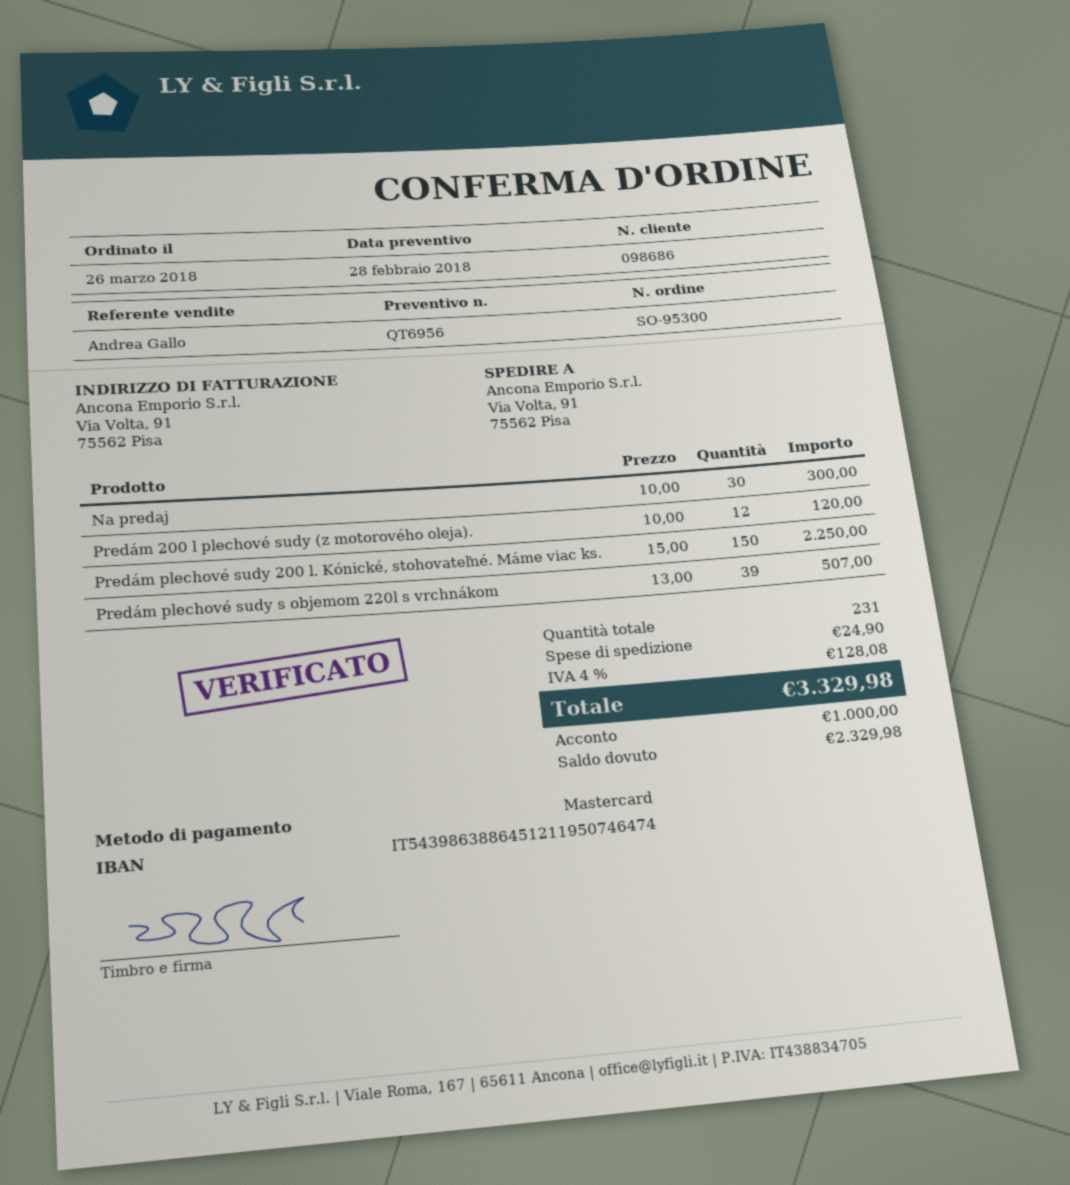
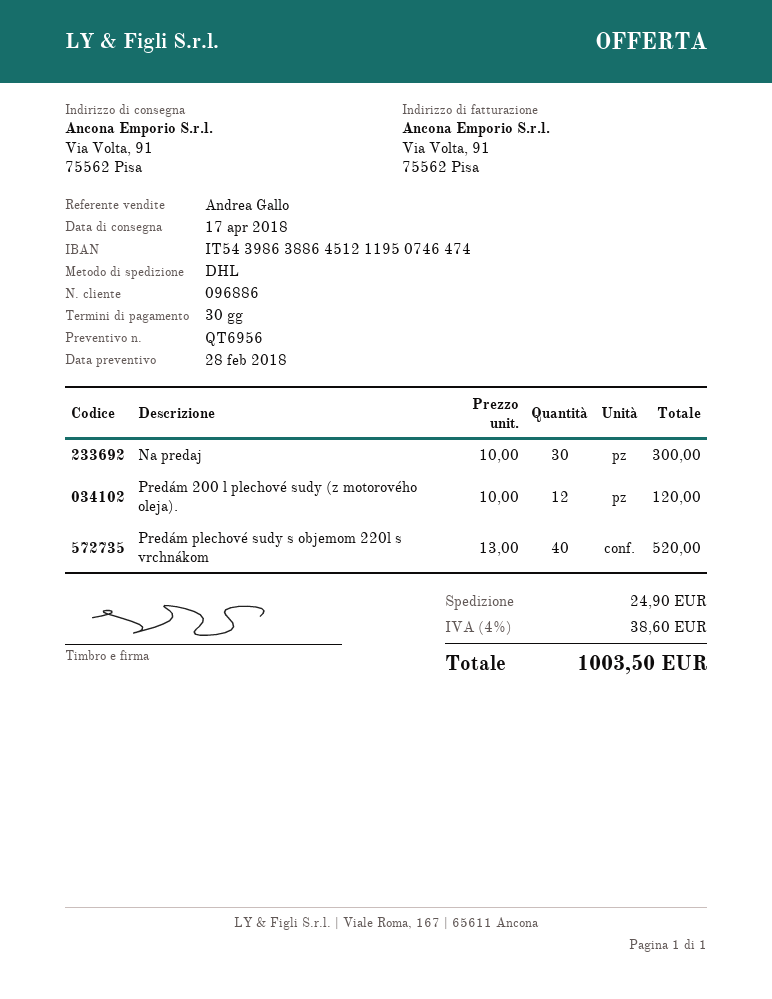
customer number: 098686 -> 096886
Predám plechové sudy 200 l. Kónické, stohovateľné. Máme viac ks.: 150 x 15.00 = 2250.00 -> none
Predám plechové sudy s objemom 220l s vrchnákom: 39 x 13.00 = 507.00 -> 40 x 13.00 = 520.00
tax: 4% = 128.08 -> 4% = 38.60
total: 3329.98 -> 1003.50

